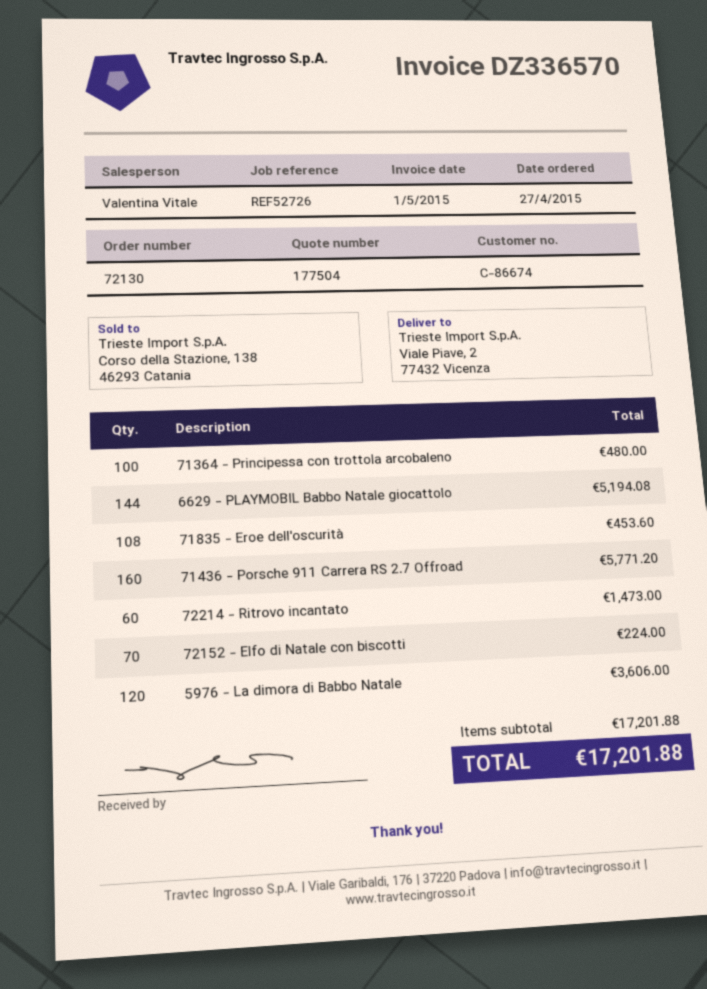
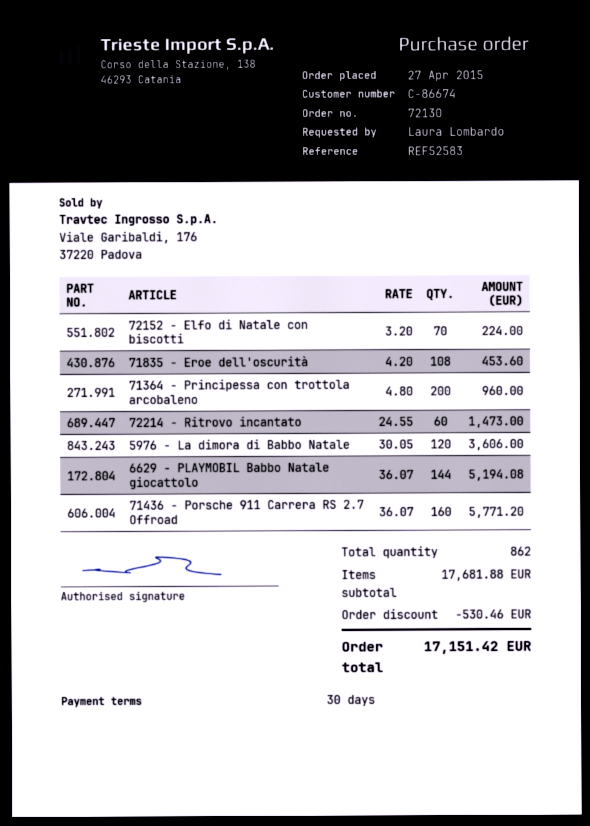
reference: REF52726 -> REF52583
71364 - Principessa con trottola arcobaleno: 100 for 480.00 -> 200 for 960.00
subtotal: 17201.88 -> 17681.88
discount: none -> 530.46
total: 17201.88 -> 17151.42

